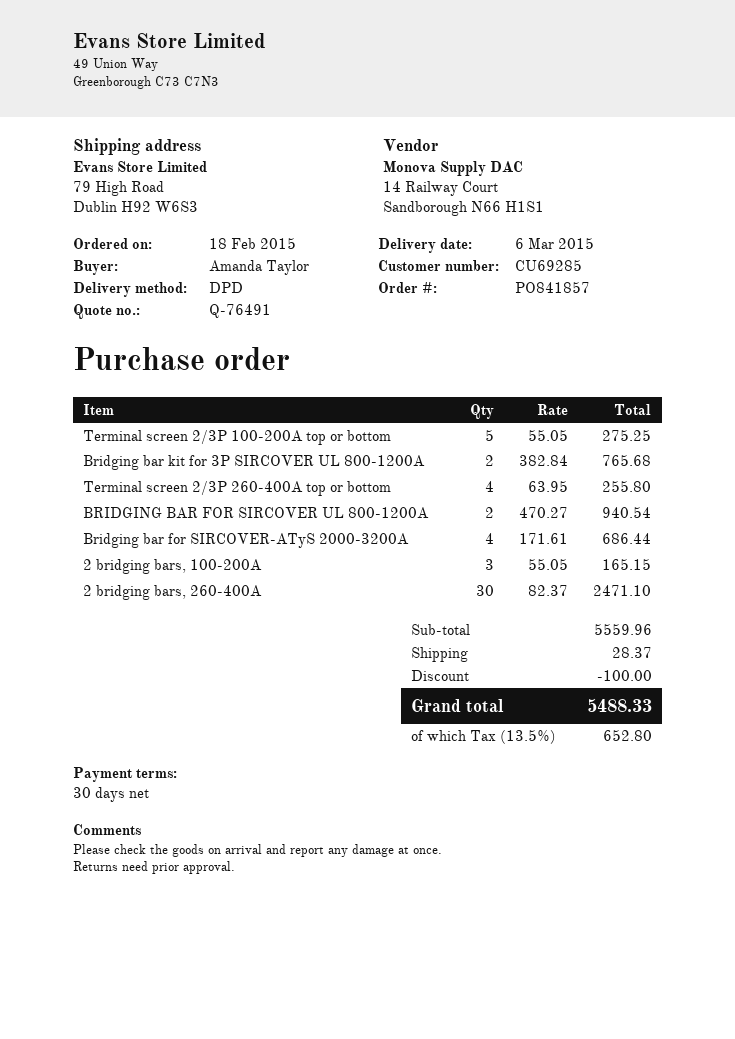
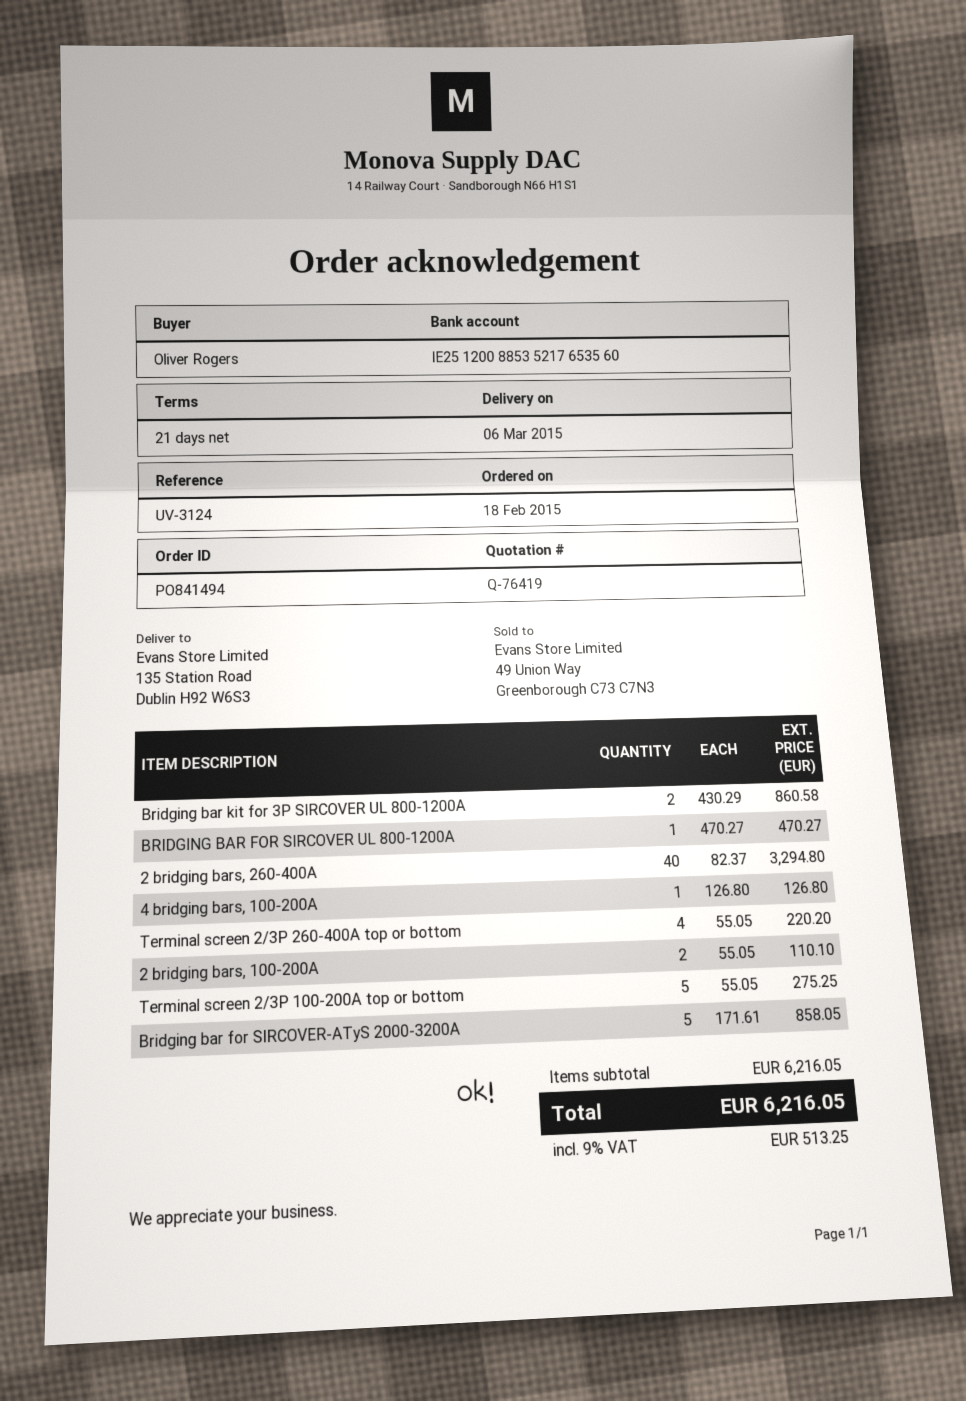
quote number: Q-76491 -> Q-76419
order number: PO841857 -> PO841494
payment terms: 30 days -> 21 days
ordered by: Amanda Taylor -> Oliver Rogers
ship to: 79 High Road, Dublin H92 W6S3 -> 135 Station Road, Dublin H92 W6S3
Bridging bar kit for 3P SIRCOVER UL 800-1200A: 2 x 382.84 = 765.68 -> 2 x 430.29 = 860.58
Terminal screen 2/3P 260-400A top or bottom: 4 x 63.95 = 255.80 -> 4 x 55.05 = 220.20
BRIDGING BAR FOR SIRCOVER UL 800-1200A: 2 x 470.27 = 940.54 -> 1 x 470.27 = 470.27
Bridging bar for SIRCOVER-ATyS 2000-3200A: 4 x 171.61 = 686.44 -> 5 x 171.61 = 858.05
2 bridging bars, 100-200A: 3 x 55.05 = 165.15 -> 2 x 55.05 = 110.10
2 bridging bars, 260-400A: 30 x 82.37 = 2471.10 -> 40 x 82.37 = 3294.80
4 bridging bars, 100-200A: none -> 1 x 126.80 = 126.80
subtotal: 5559.96 -> 6216.05
discount: 100.00 -> none
shipping: 28.37 -> none
tax: 13.5% = 652.80 -> 9% = 513.25
total: 5488.33 -> 6216.05

